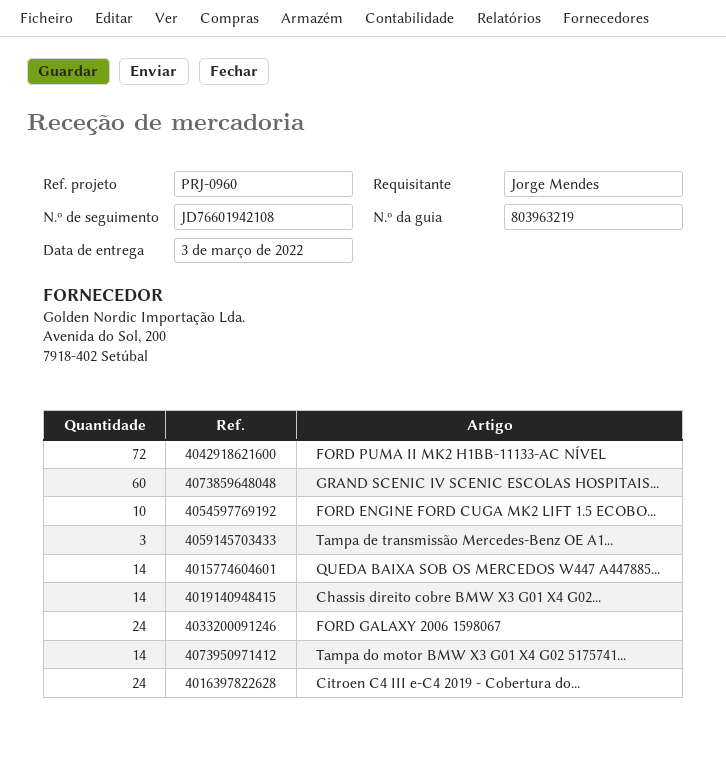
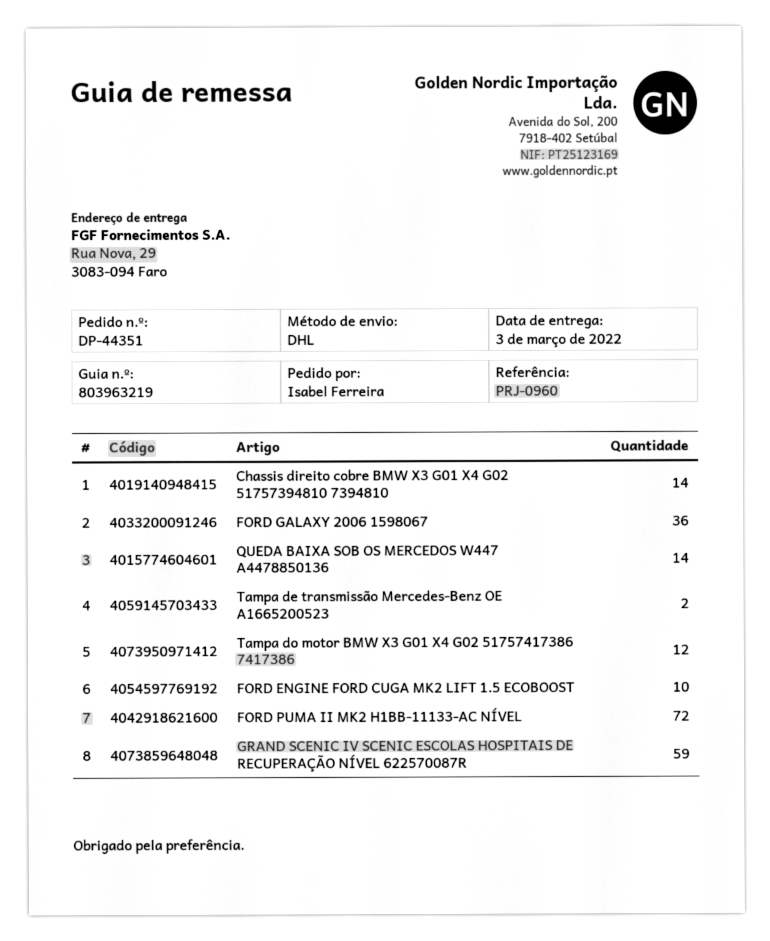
ordered by: Jorge Mendes -> Isabel Ferreira
GRAND SCENIC IV SCENIC ESCOLAS HOSPITAIS...: 60 -> 59
Tampa de transmissão Mercedes-Benz OE A1...: 3 -> 2
FORD GALAXY 2006 1598067: 24 -> 36
Tampa do motor BMW X3 G01 X4 G02 5175741...: 14 -> 12
Citroen C4 III e-C4 2019 - Cobertura do...: 24 -> none

